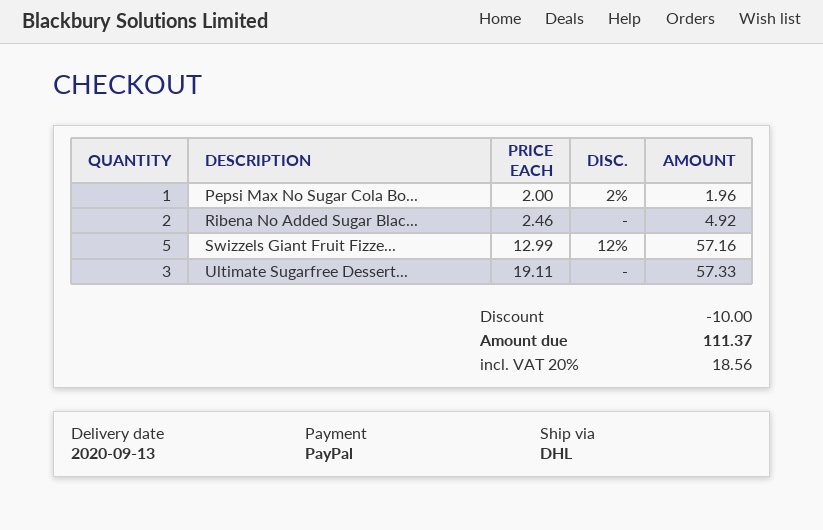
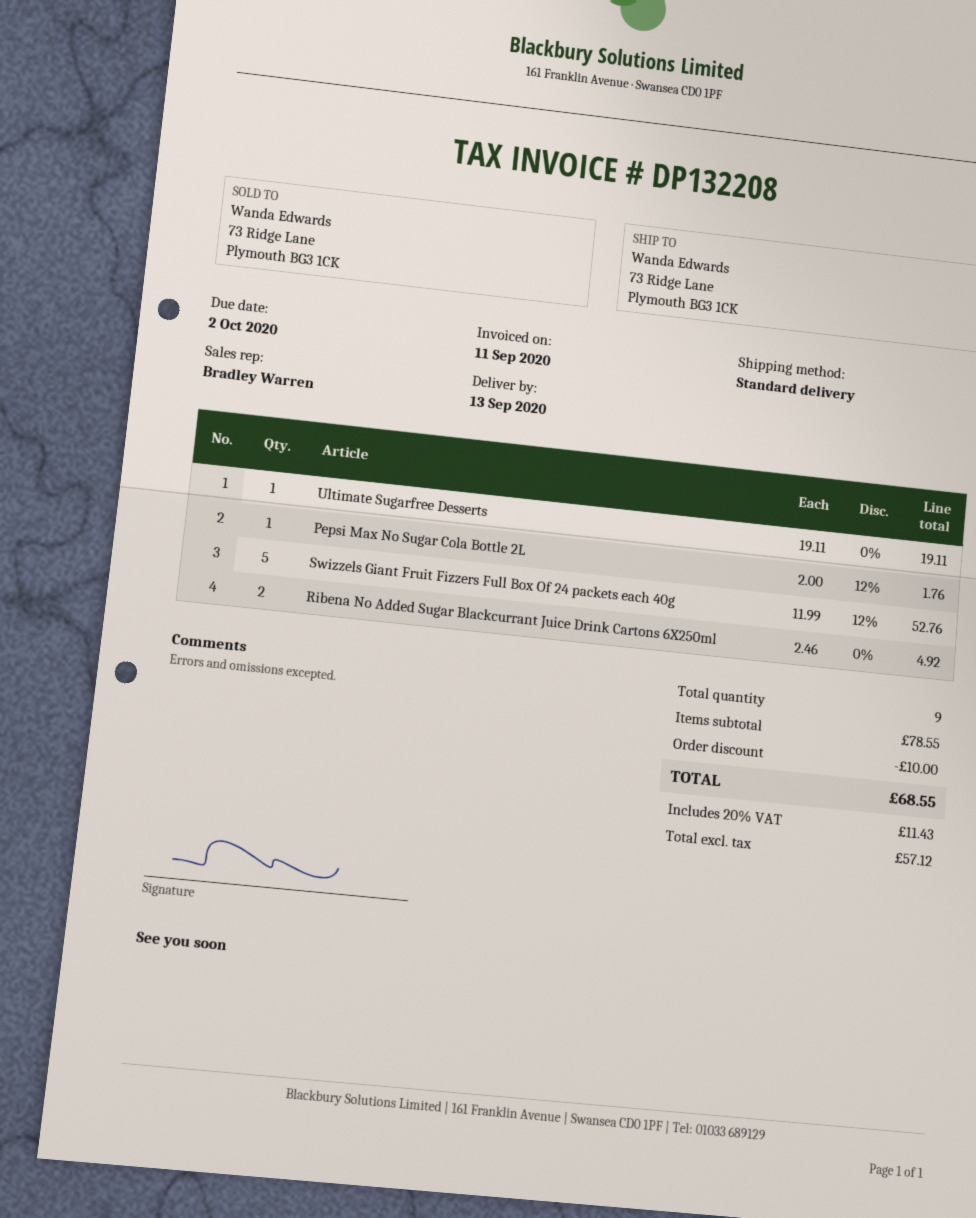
shipping method: DHL -> standard
Pepsi Max No Sugar Cola Bo...: 1 x 2.00 - 2% = 1.96 -> 1 x 2.00 - 12% = 1.76
Swizzels Giant Fruit Fizze...: 5 x 12.99 - 12% = 57.16 -> 5 x 11.99 - 12% = 52.76
Ultimate Sugarfree Dessert...: 3 x 19.11 = 57.33 -> 1 x 19.11 = 19.11
tax: 20% = 18.56 -> 20% = 11.43
total: 111.37 -> 68.55

